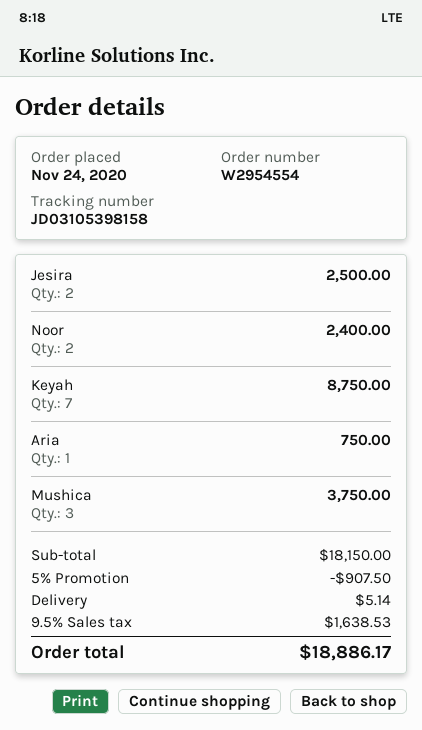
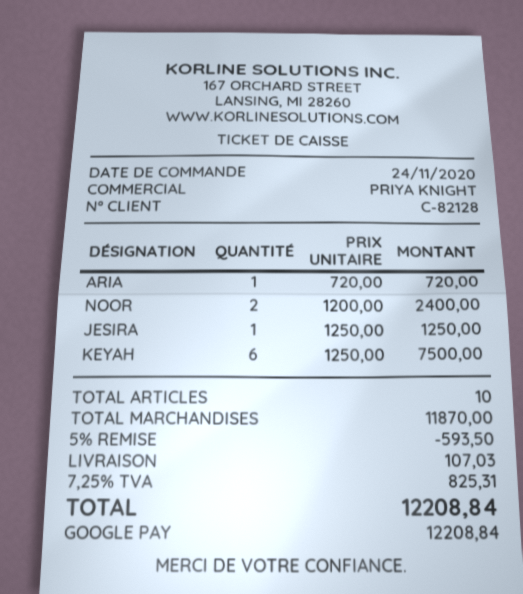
Jesira: 2 for 2500.00 -> 1 for 1250.00
Keyah: 7 for 8750.00 -> 6 for 7500.00
Aria: 1 for 750.00 -> 1 for 720.00
Mushica: 3 for 3750.00 -> none
subtotal: 18150.00 -> 11870.00
discount: 5% = 907.50 -> 5% = 593.50
shipping: 5.14 -> 107.03
tax: 9.5% = 1638.53 -> 7.25% = 825.31
total: 18886.17 -> 12208.84

